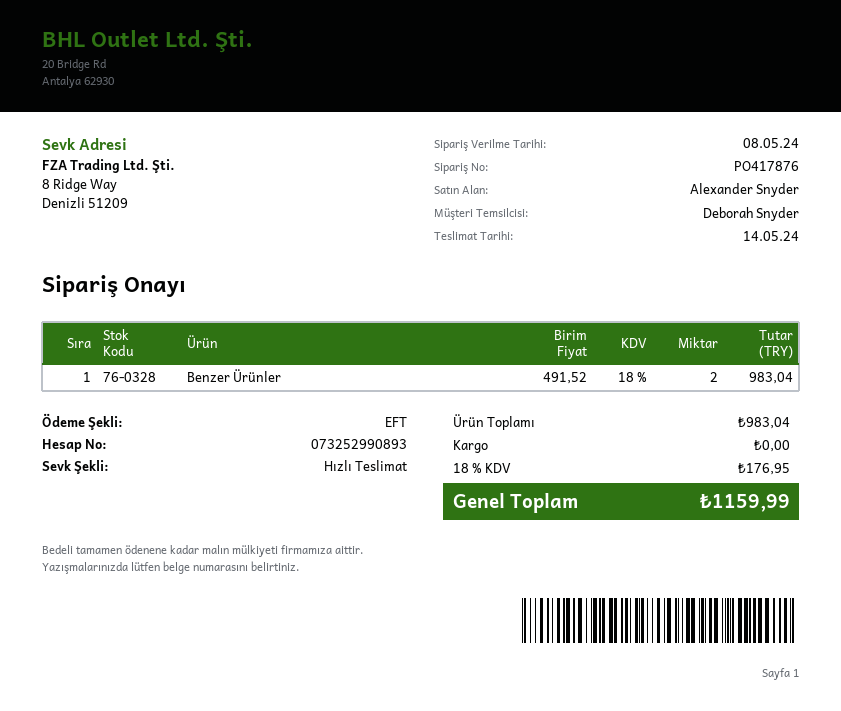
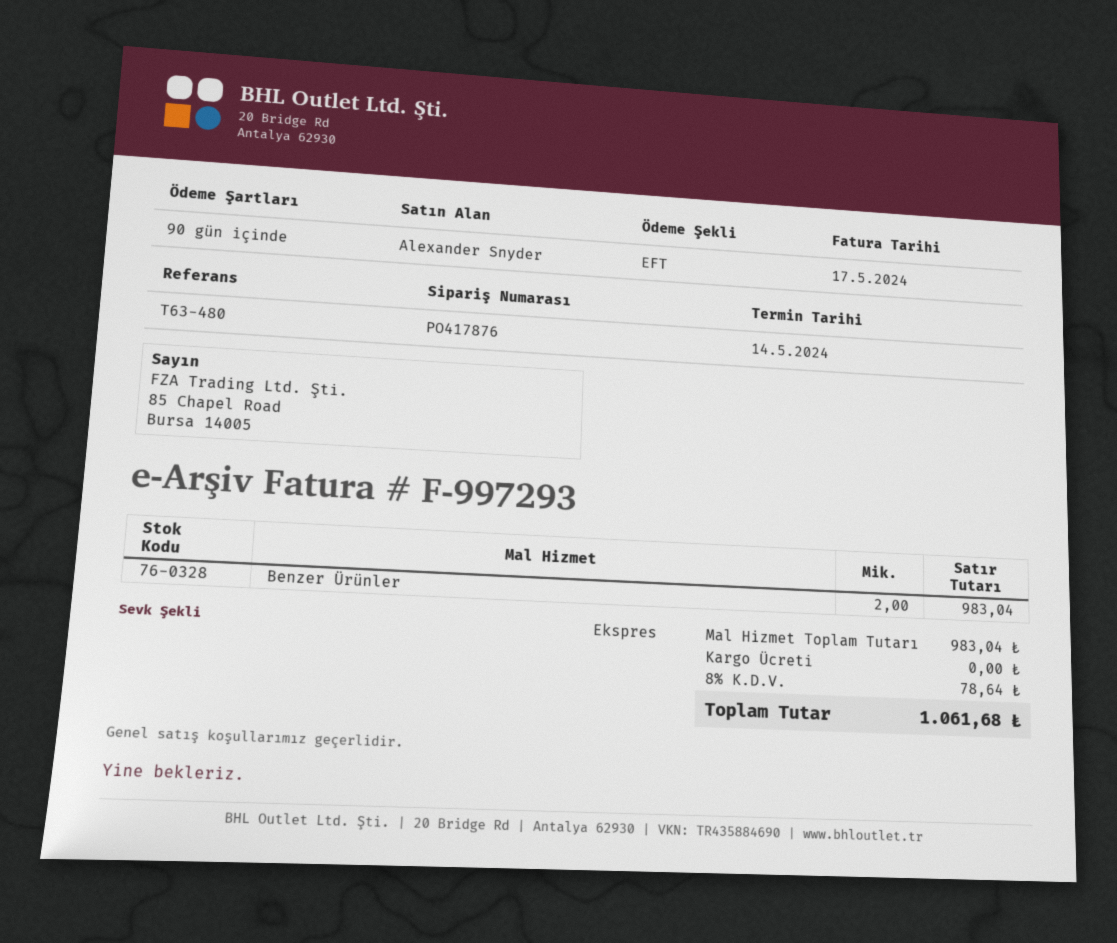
tax: 18% = 176.95 -> 8% = 78.64
total: 1159.99 -> 1061.68

